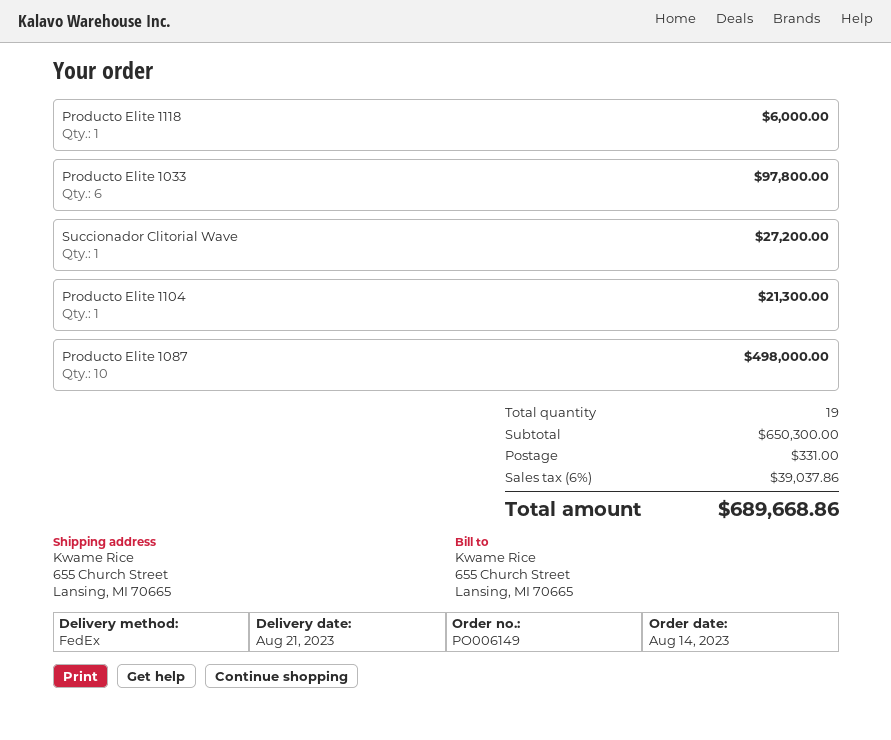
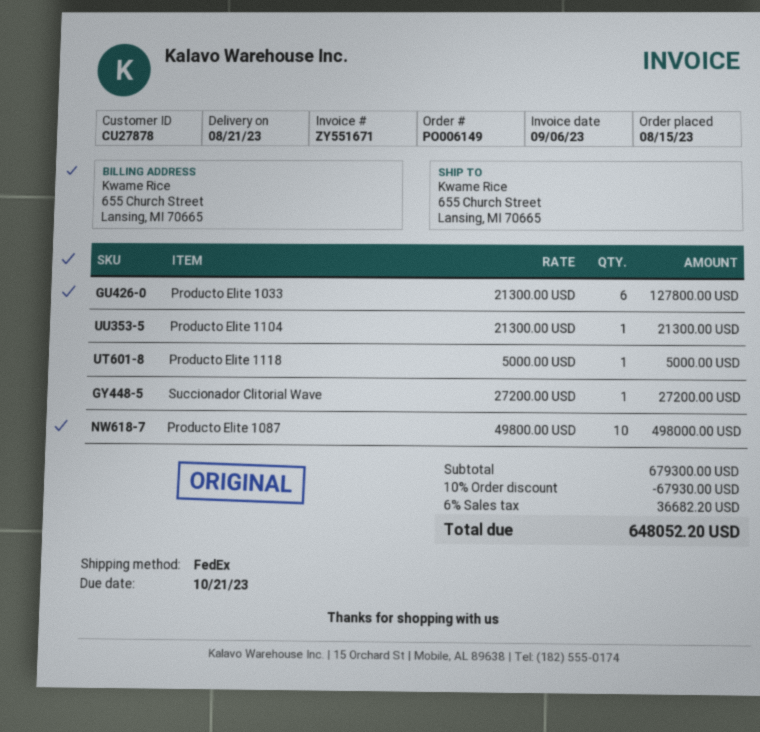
order date: 2023-08-14 -> 2023-08-15
Producto Elite 1118: 1 for 6000.00 -> 1 for 5000.00
Producto Elite 1033: 6 for 97800.00 -> 6 for 127800.00
subtotal: 650300.00 -> 679300.00
discount: none -> 10% = 67930.00
shipping: 331.00 -> none
tax: 6% = 39037.86 -> 6% = 36682.20
total: 689668.86 -> 648052.20

